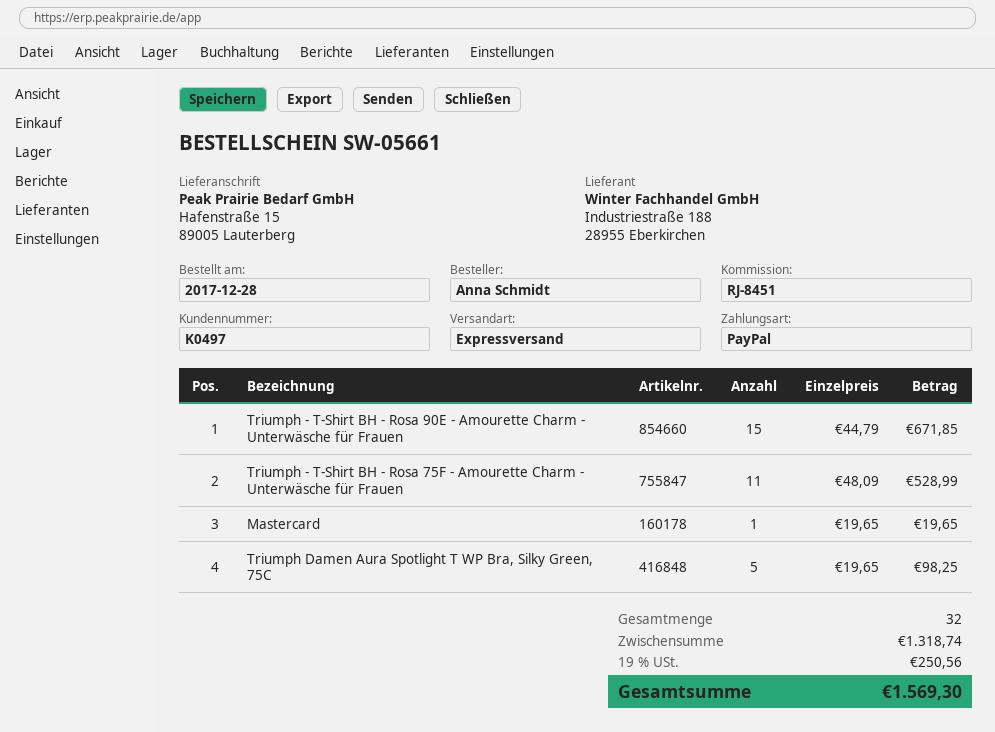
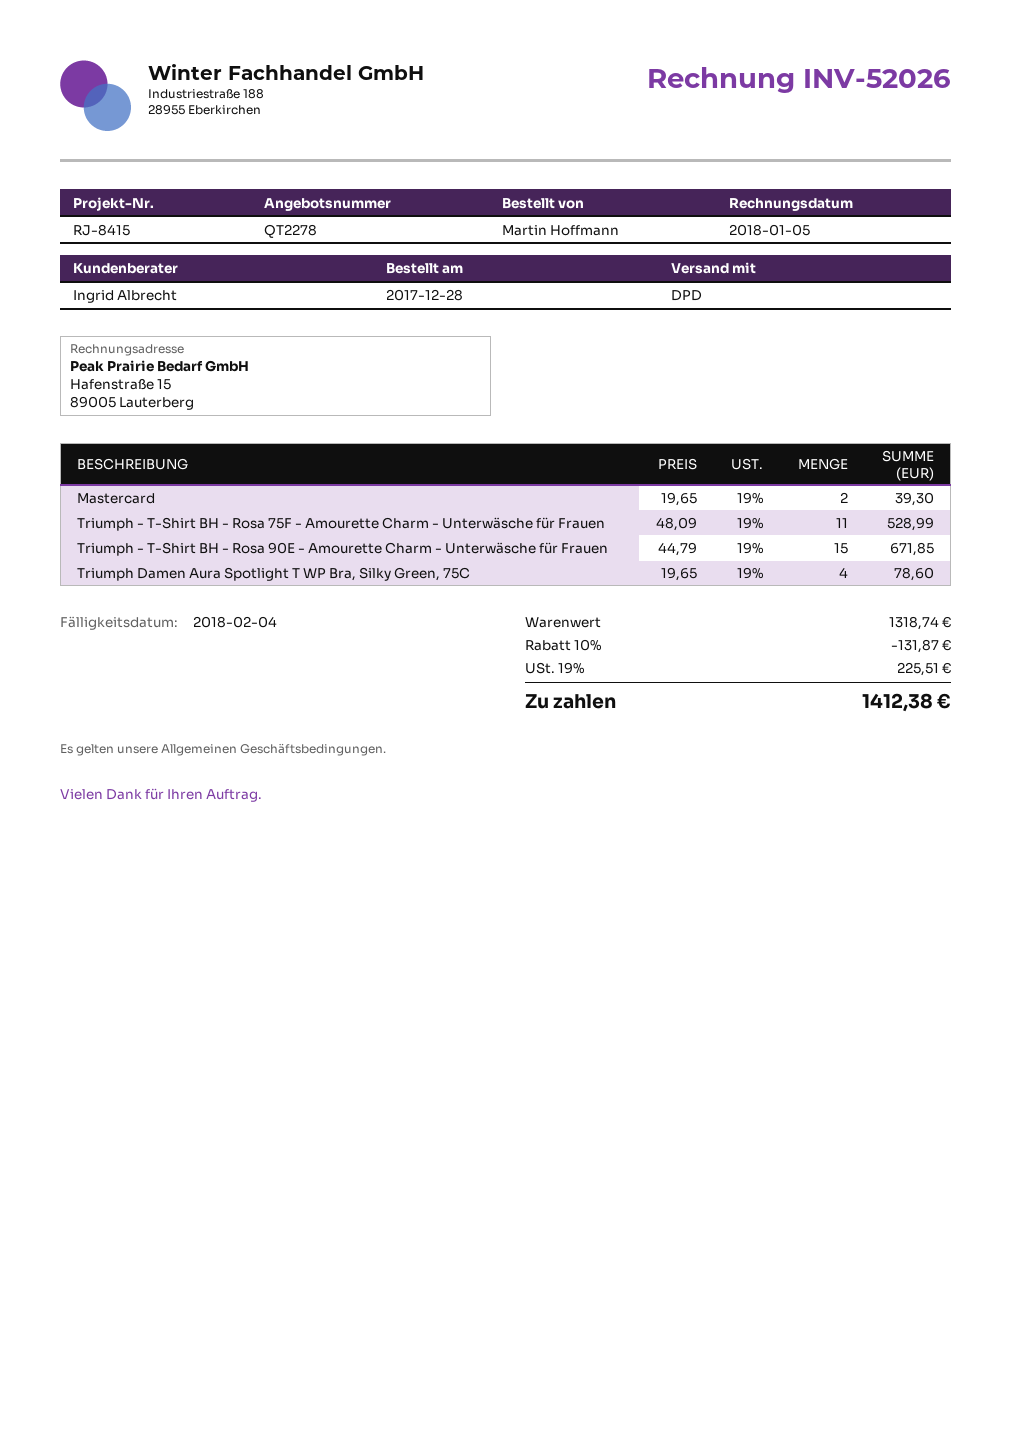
reference: RJ-8451 -> RJ-8415
ordered by: Anna Schmidt -> Martin Hoffmann
shipping method: express -> DPD
Mastercard: 1 x 19.65 = 19.65 -> 2 x 19.65 = 39.30
Triumph Damen Aura Spotlight T WP Bra, Silky Green, 75C: 5 x 19.65 = 98.25 -> 4 x 19.65 = 78.60
discount: none -> 10% = 131.87
tax: 19% = 250.56 -> 19% = 225.51
total: 1569.30 -> 1412.38

